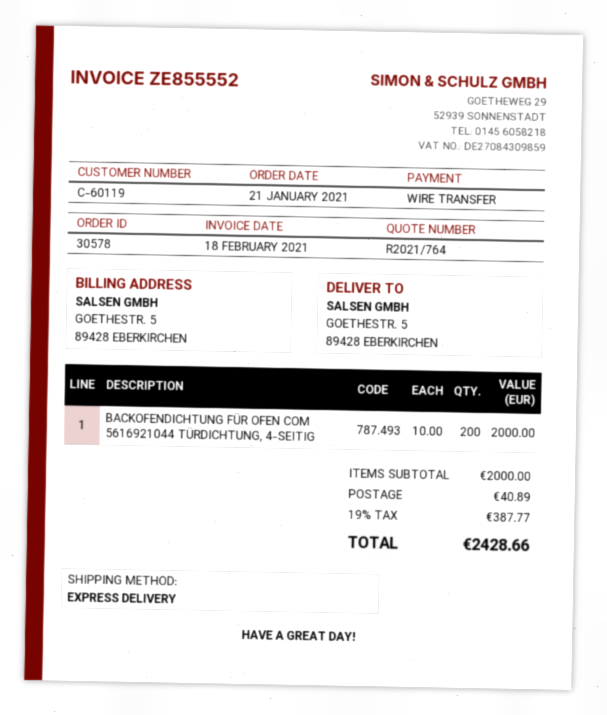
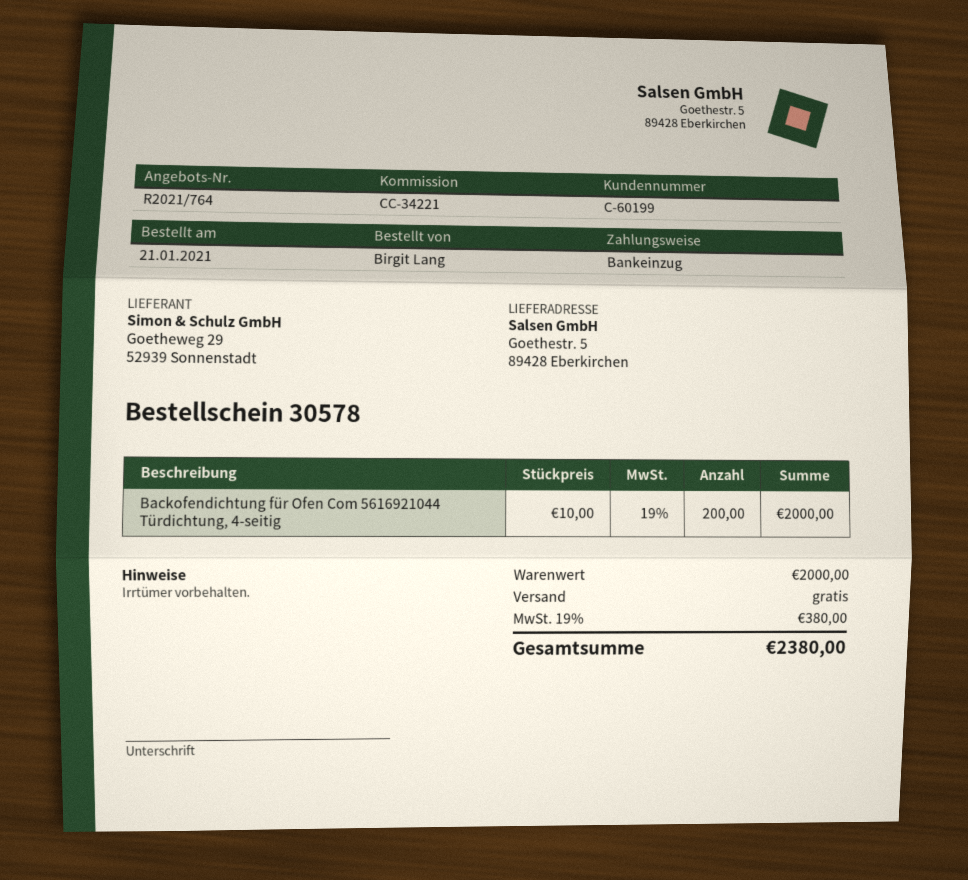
customer number: C-60119 -> C-60199
payment method: bank transfer -> direct debit
shipping: 40.89 -> 0.00
tax: 19% = 387.77 -> 19% = 380.00
total: 2428.66 -> 2380.00

